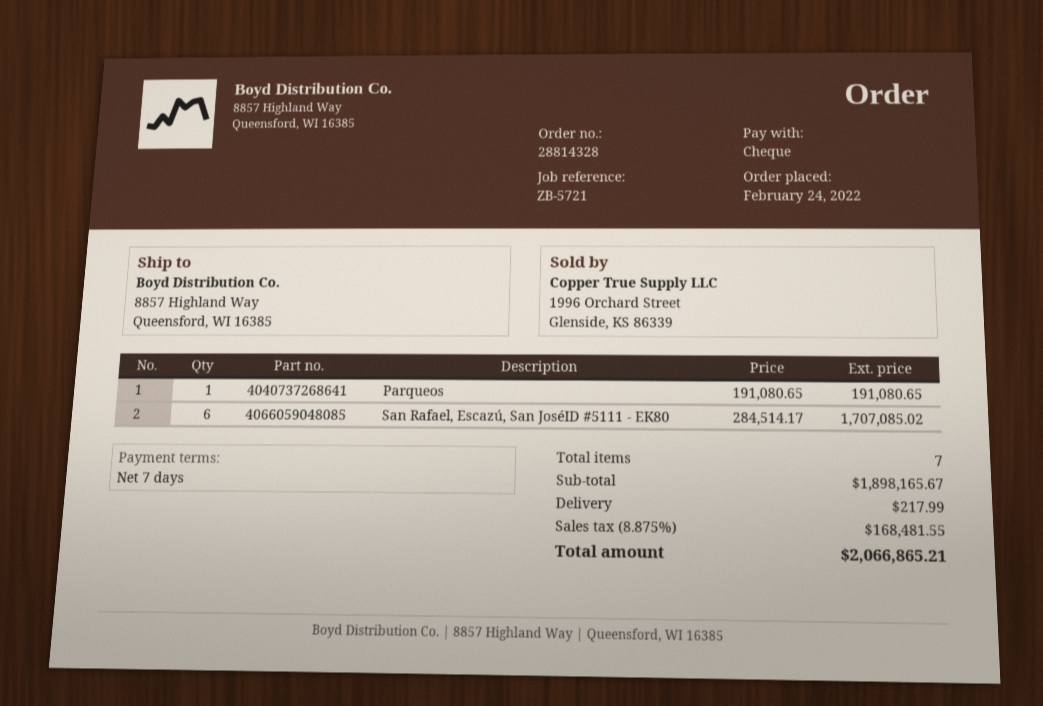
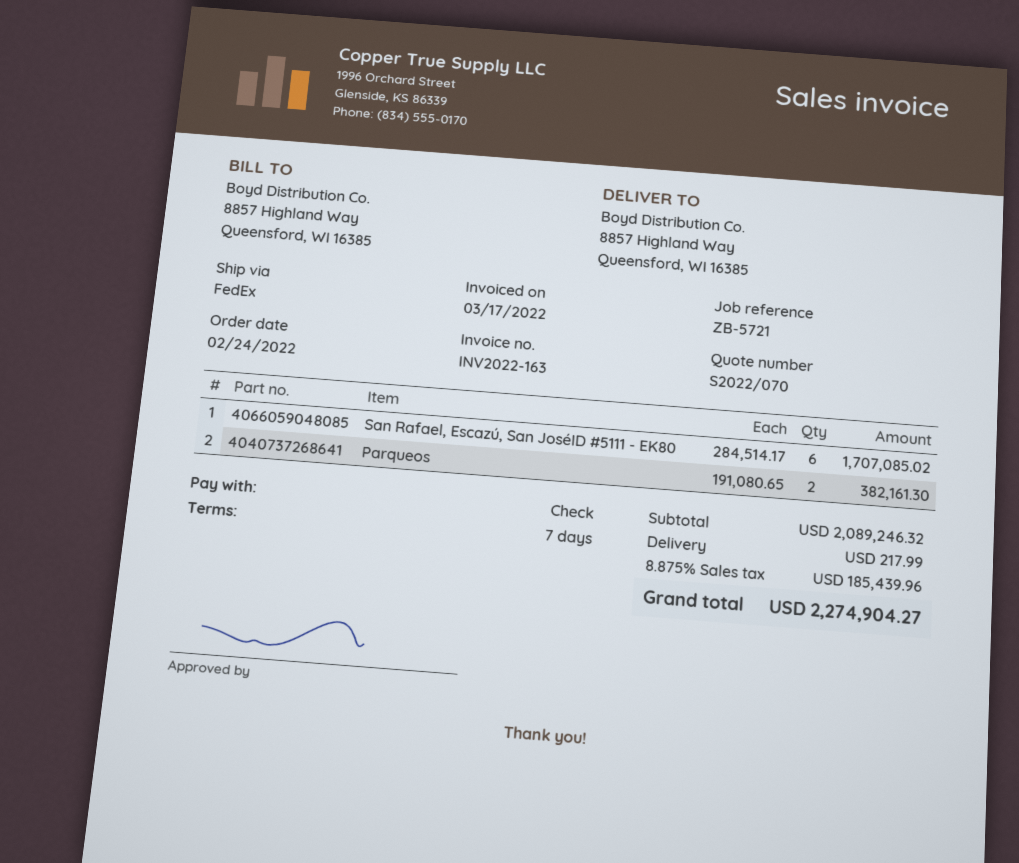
Parqueos: 1 x 191080.65 = 191080.65 -> 2 x 191080.65 = 382161.30
subtotal: 1898165.67 -> 2089246.32
tax: 8.875% = 168481.55 -> 8.875% = 185439.96
total: 2066865.21 -> 2274904.27

